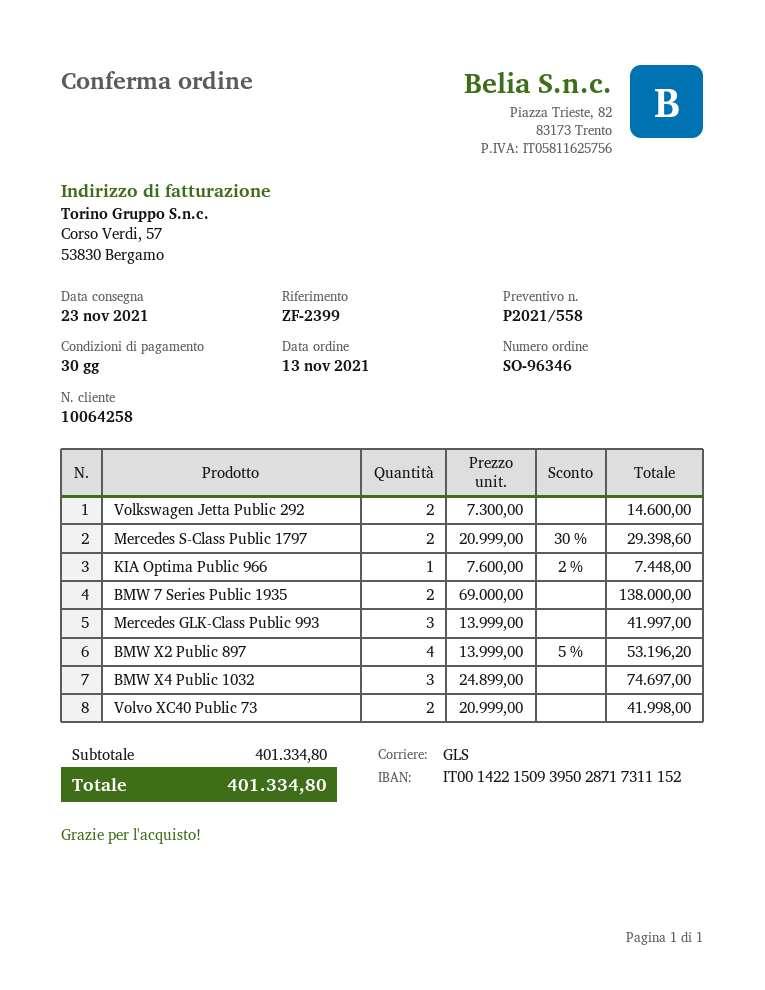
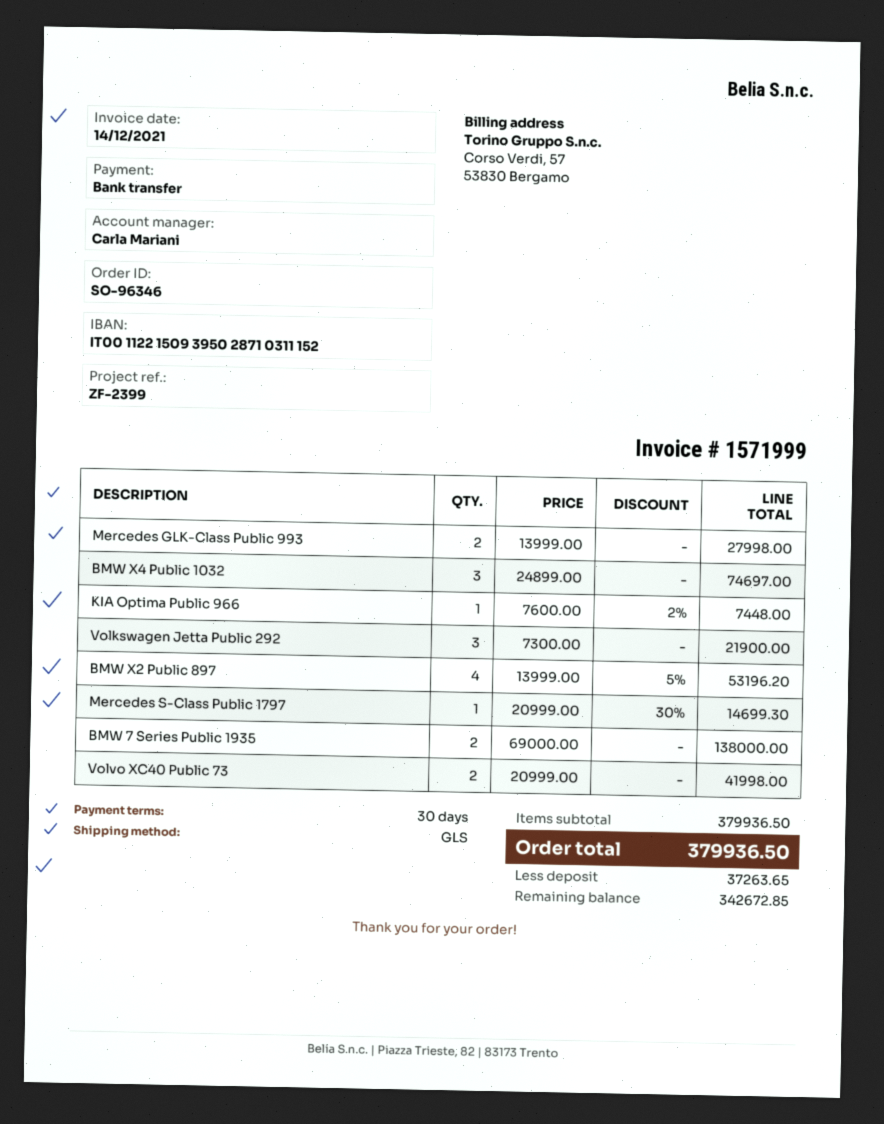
bank account: IT0014221509395028717311152 -> IT0011221509395028710311152
Volkswagen Jetta Public 292: 2 x 7300.00 = 14600.00 -> 3 x 7300.00 = 21900.00
Mercedes S-Class Public 1797: 2 x 20999.00 - 30% = 29398.60 -> 1 x 20999.00 - 30% = 14699.30
Mercedes GLK-Class Public 993: 3 x 13999.00 = 41997.00 -> 2 x 13999.00 = 27998.00
subtotal: 401334.80 -> 379936.50
total: 401334.80 -> 379936.50

